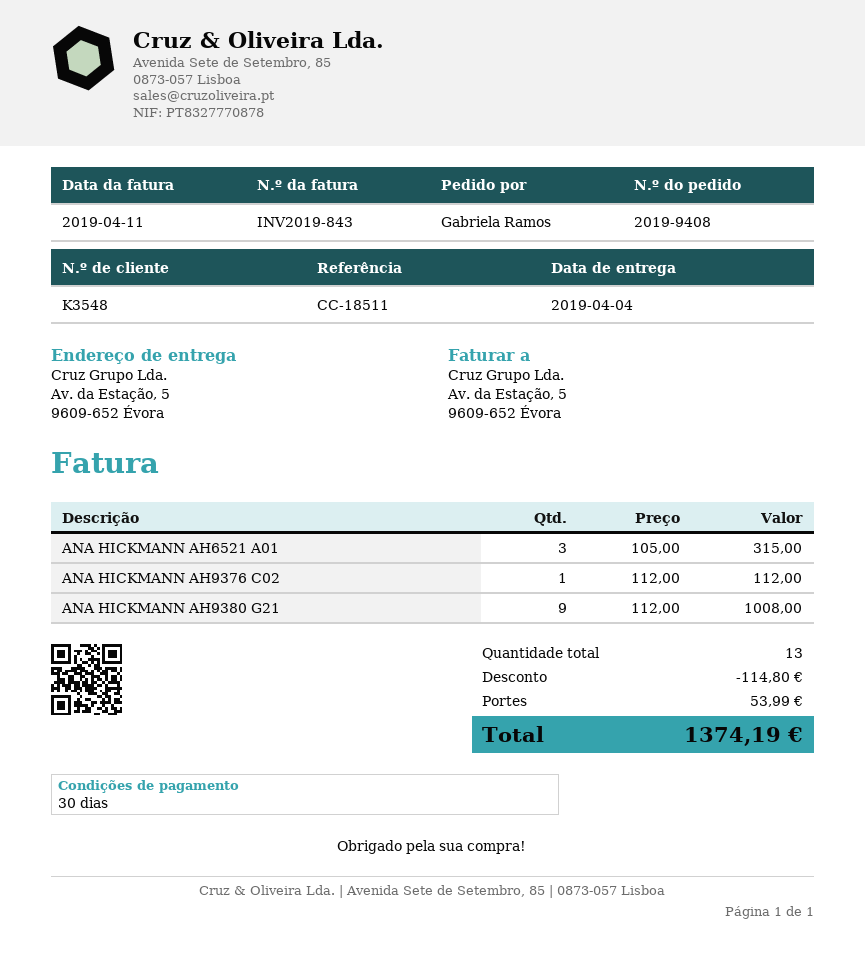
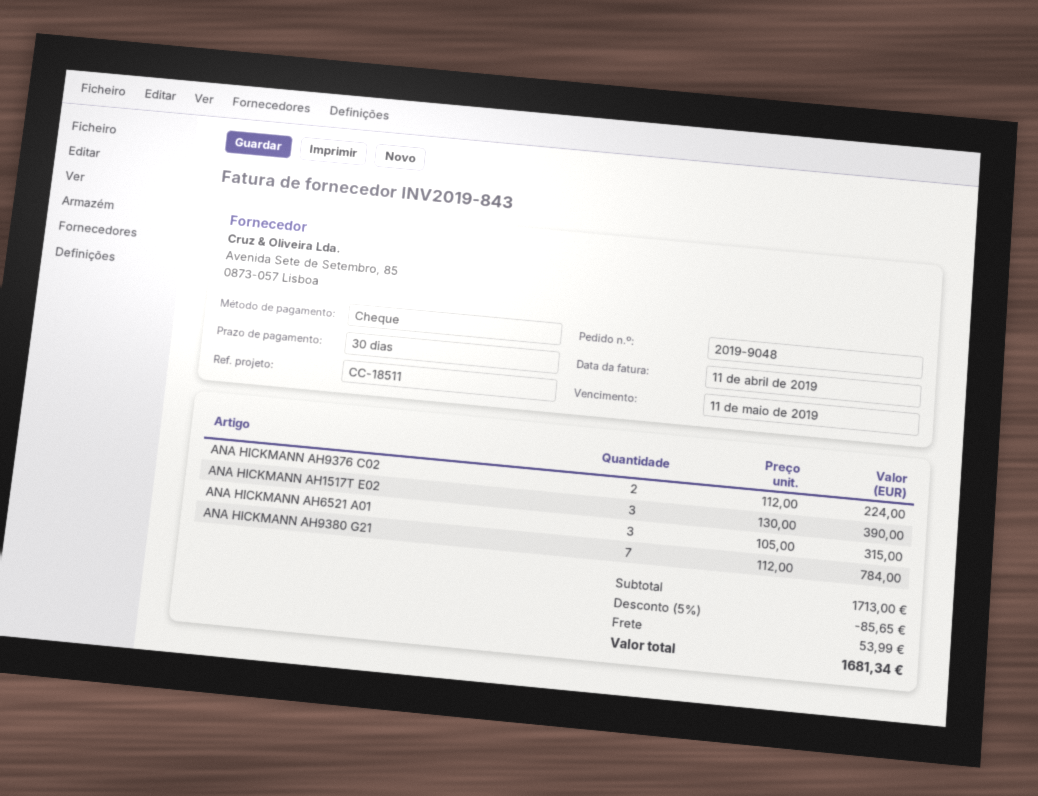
order number: 2019-9408 -> 2019-9048
ANA HICKMANN AH9376 C02: 1 x 112.00 = 112.00 -> 2 x 112.00 = 224.00
ANA HICKMANN AH9380 G21: 9 x 112.00 = 1008.00 -> 7 x 112.00 = 784.00
ANA HICKMANN AH1517T E02: none -> 3 x 130.00 = 390.00
discount: 114.80 -> 85.65
total: 1374.19 -> 1681.34

